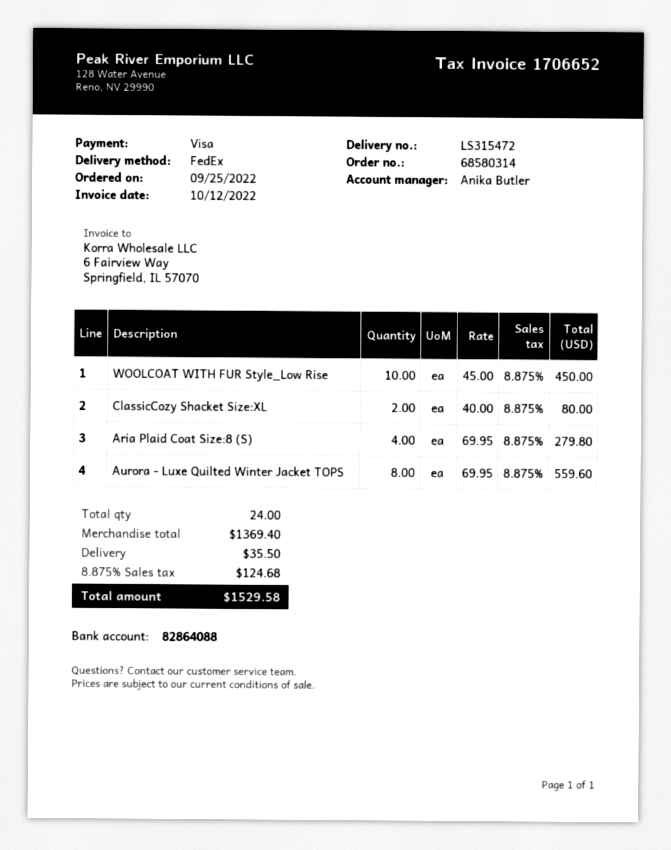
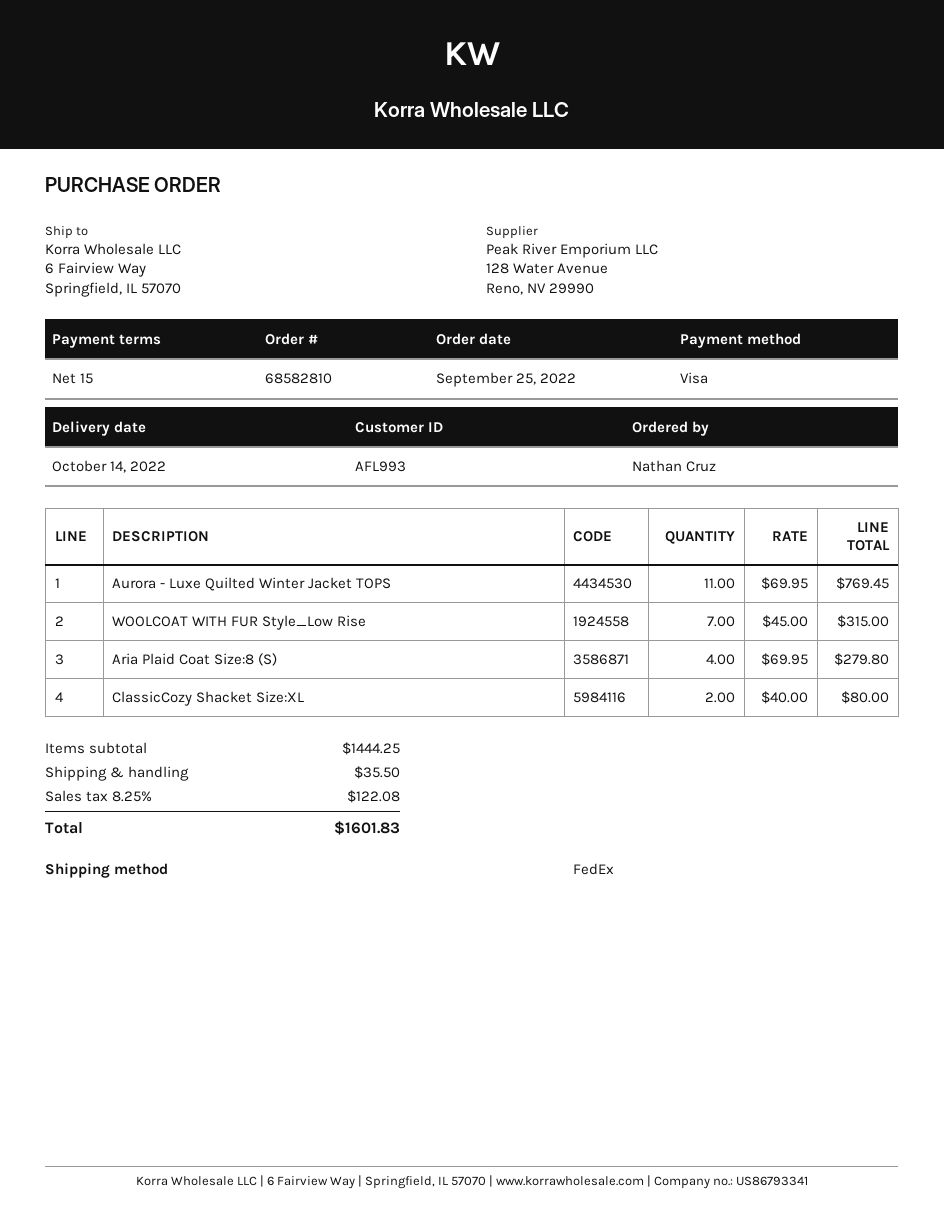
order number: 68580314 -> 68582810
WOOLCOAT WITH FUR Style_Low Rise: 10 x 45.00 = 450.00 -> 7 x 45.00 = 315.00
Aurora - Luxe Quilted Winter Jacket TOPS: 8 x 69.95 = 559.60 -> 11 x 69.95 = 769.45
subtotal: 1369.40 -> 1444.25
tax: 8.875% = 124.68 -> 8.25% = 122.08
total: 1529.58 -> 1601.83

